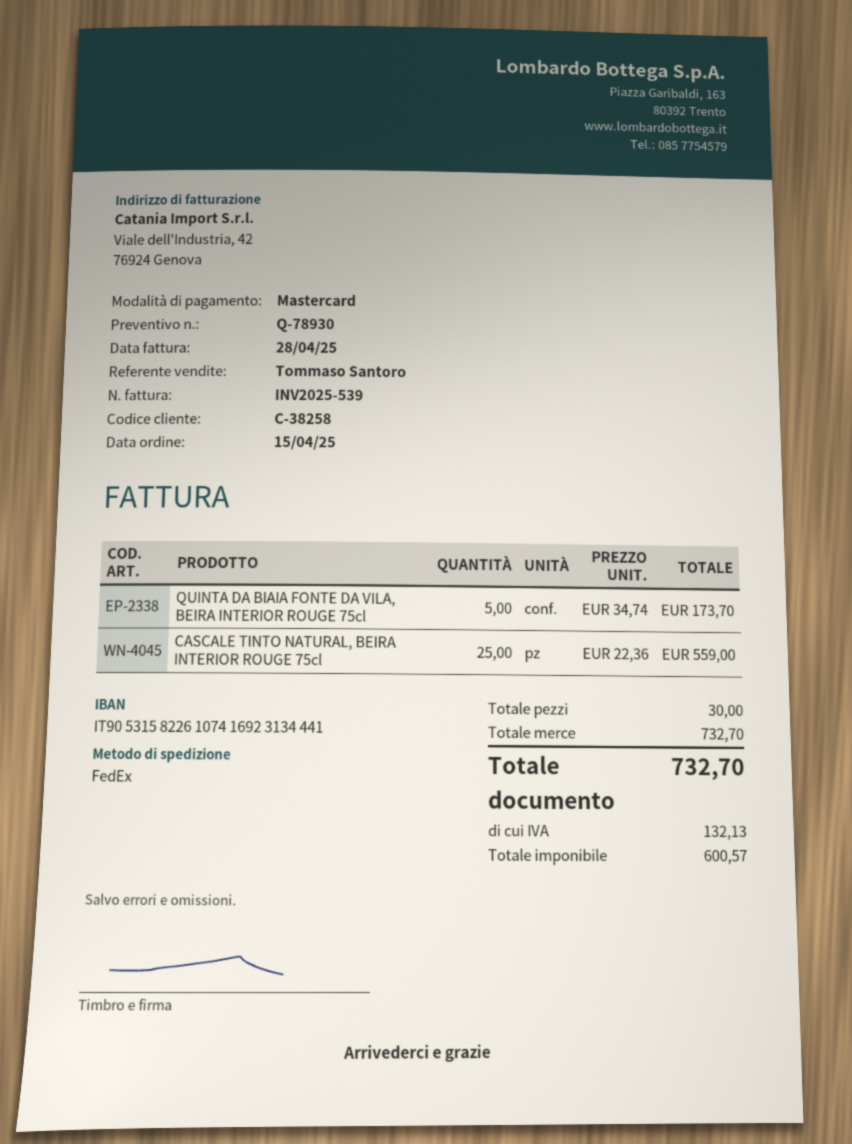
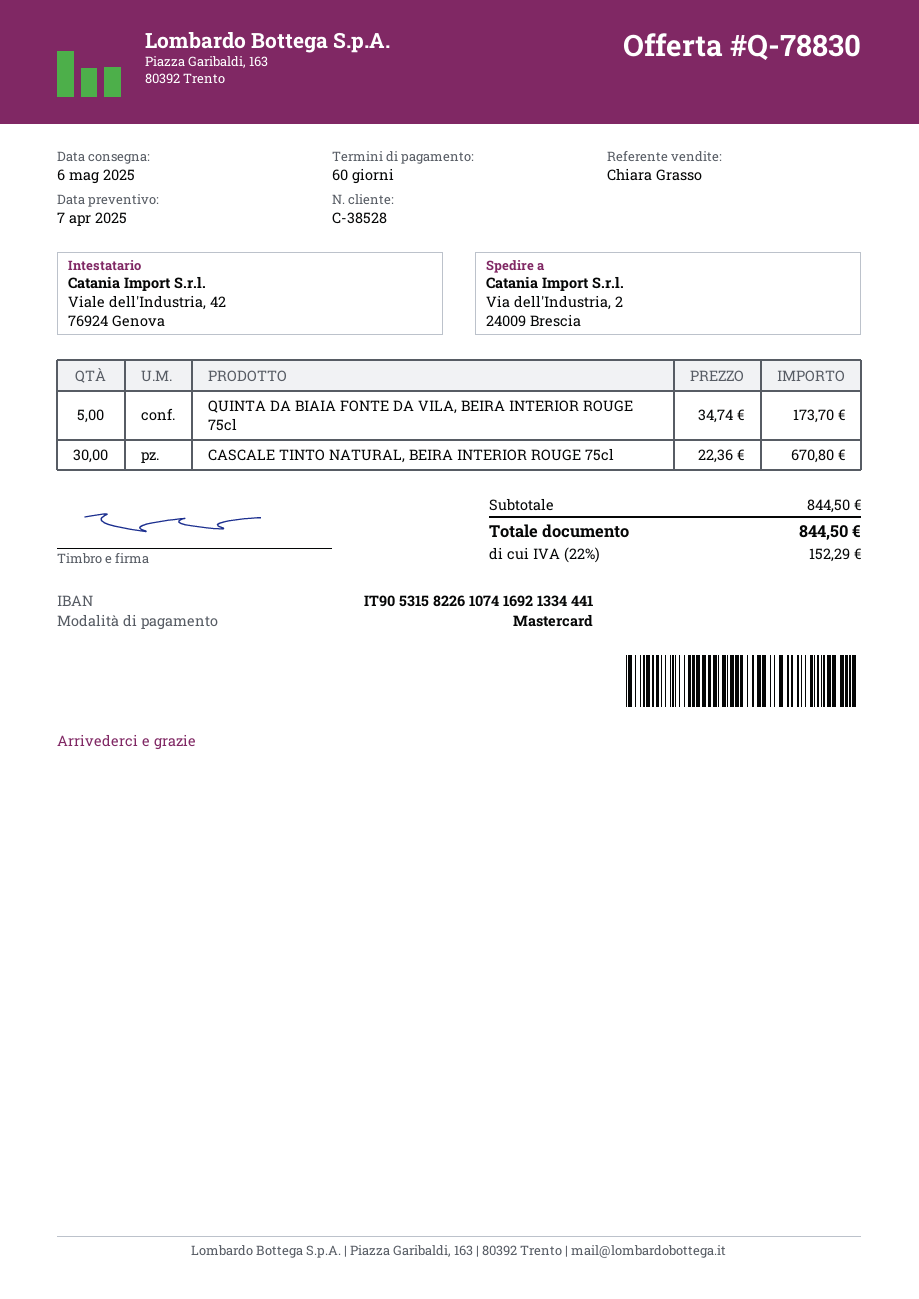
quote number: Q-78930 -> Q-78830
customer number: C-38258 -> C-38528
sales rep: Tommaso Santoro -> Chiara Grasso
bank account: IT9053158226107416923134441 -> IT9053158226107416921334441
CASCALE TINTO NATURAL, BEIRA INTERIOR ROUGE 75cl: 25 x 22.36 = 559.00 -> 30 x 22.36 = 670.80
subtotal: 732.70 -> 844.50
tax: 132.13 -> 152.29
total: 732.70 -> 844.50

